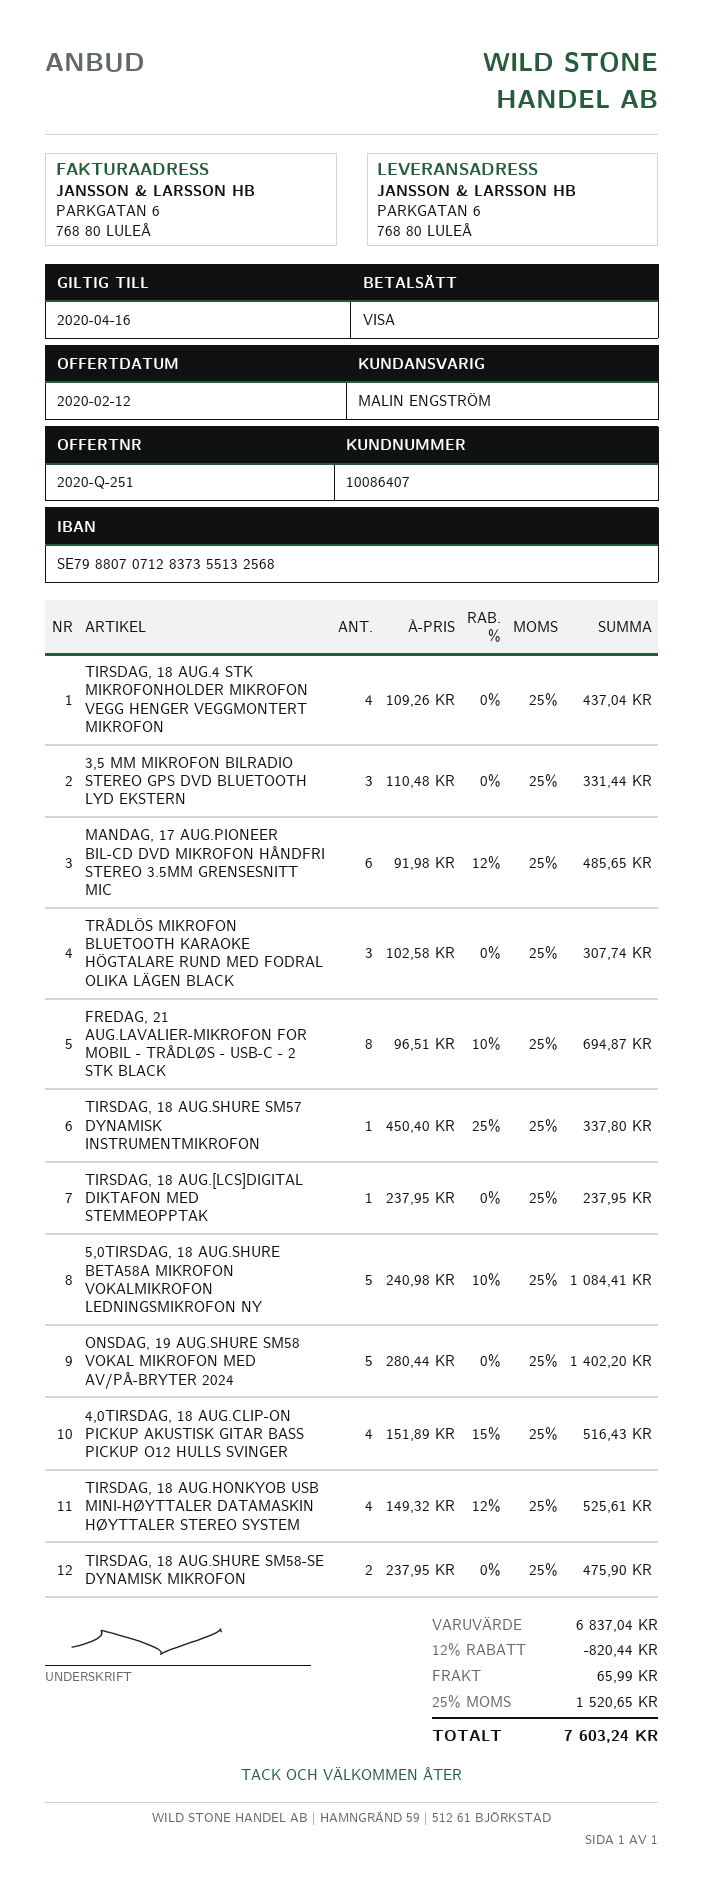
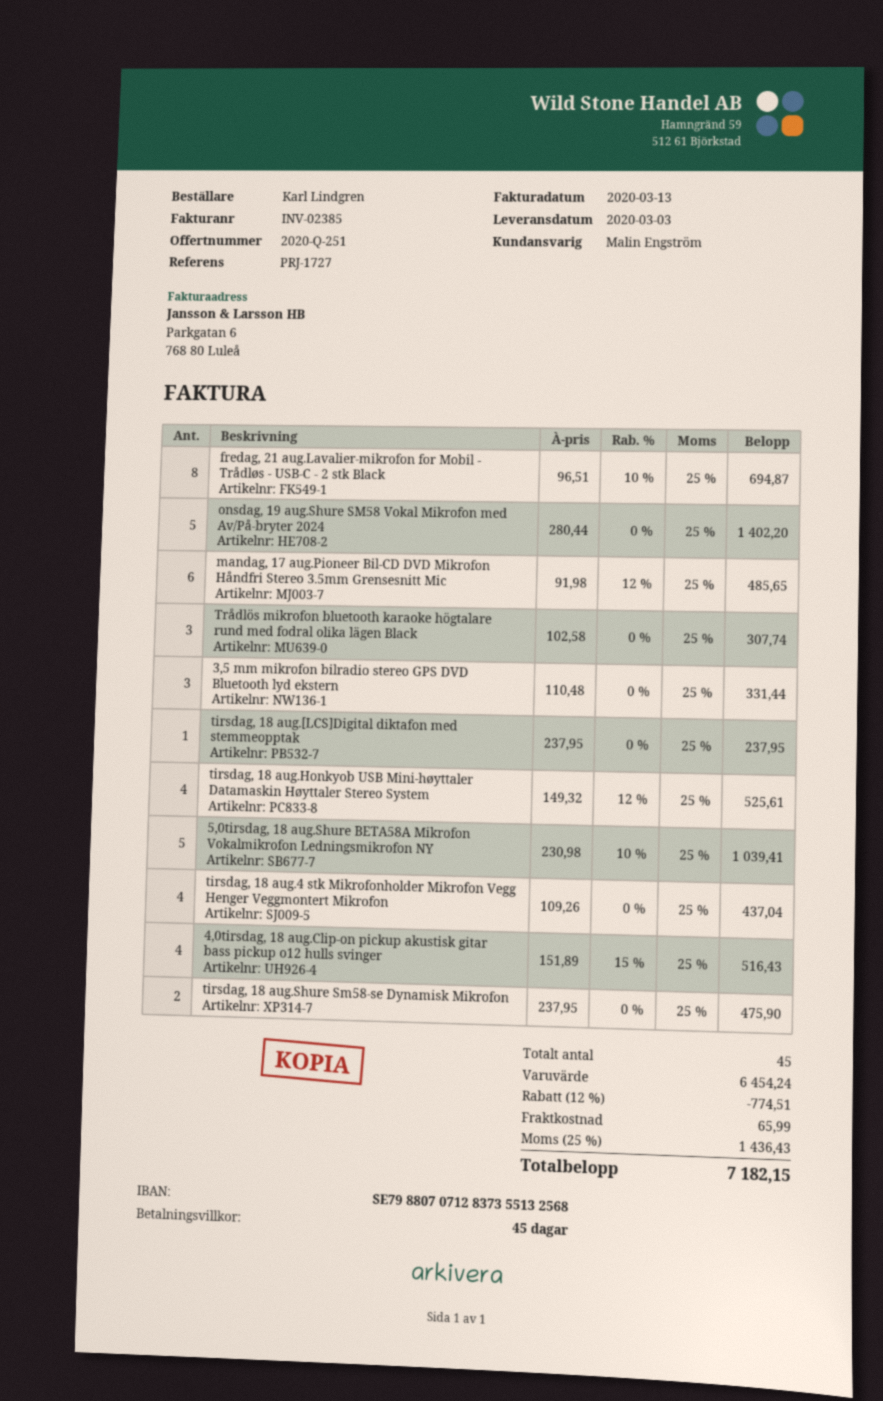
TIRSDAG, 18 AUG.SHURE SM57 DYNAMISK INSTRUMENTMIKROFON: 1 x 450.40 - 25% = 337.80 -> none
5,0TIRSDAG, 18 AUG.SHURE BETA58A MIKROFON VOKALMIKROFON LEDNINGSMIKROFON NY: 5 x 240.98 - 10% = 1084.41 -> 5 x 230.98 - 10% = 1039.41
subtotal: 6837.04 -> 6454.24
discount: 12% = 820.44 -> 12% = 774.51
tax: 25% = 1520.65 -> 25% = 1436.43
total: 7603.24 -> 7182.15

